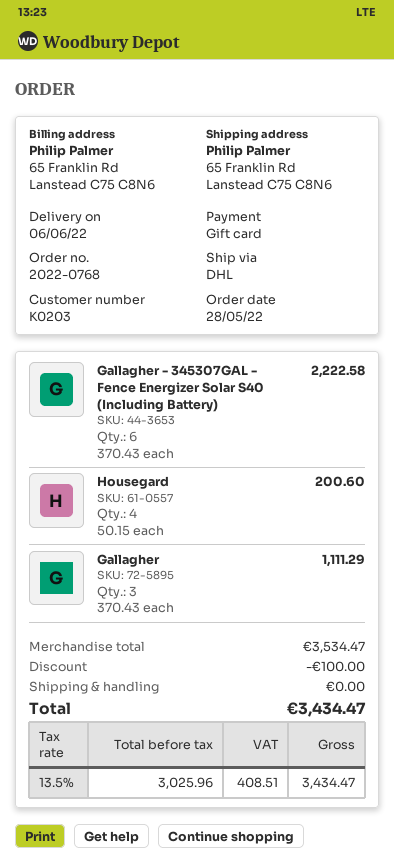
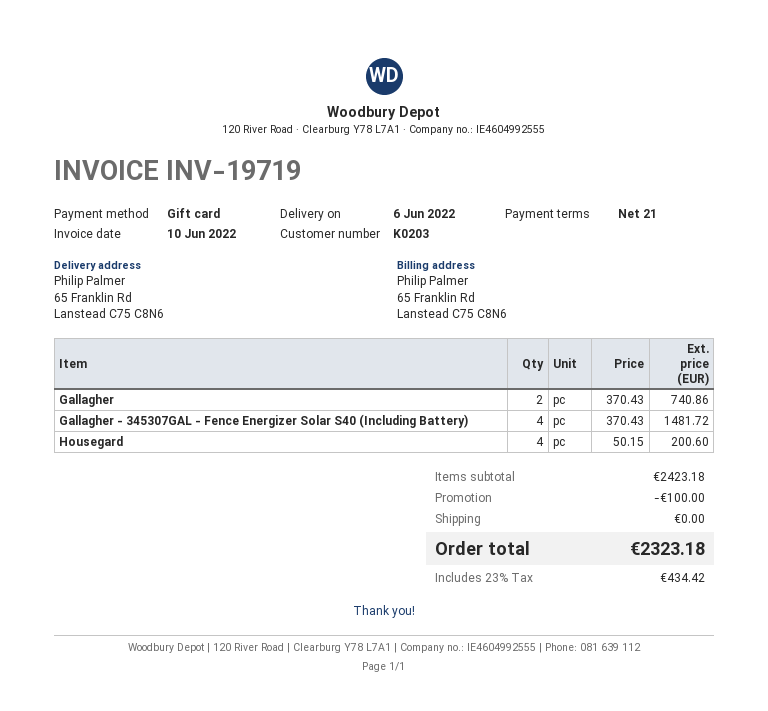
Gallagher - 345307GAL - Fence Energizer Solar S40 (Including Battery): 6 x 370.43 = 2222.58 -> 4 x 370.43 = 1481.72
Gallagher: 3 x 370.43 = 1111.29 -> 2 x 370.43 = 740.86
subtotal: 3534.47 -> 2423.18
tax: 13.5% = 408.51 -> 23% = 434.42
total: 3434.47 -> 2323.18

